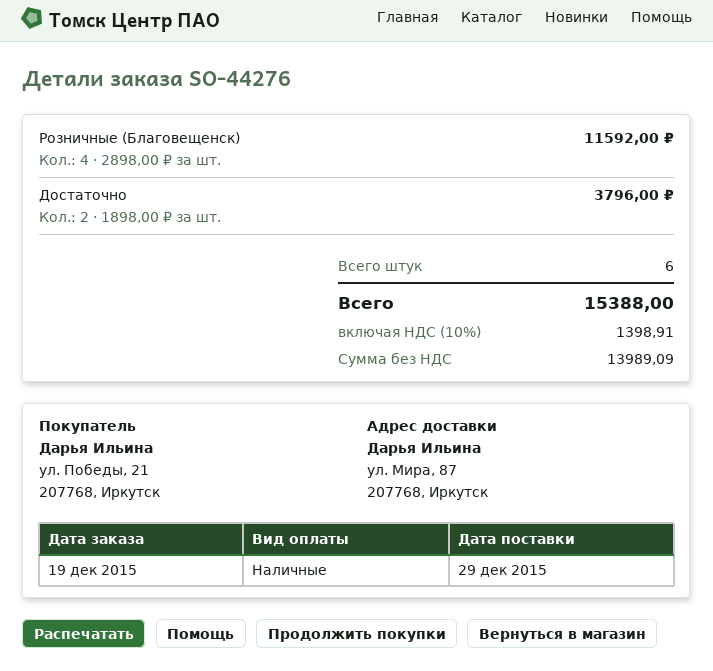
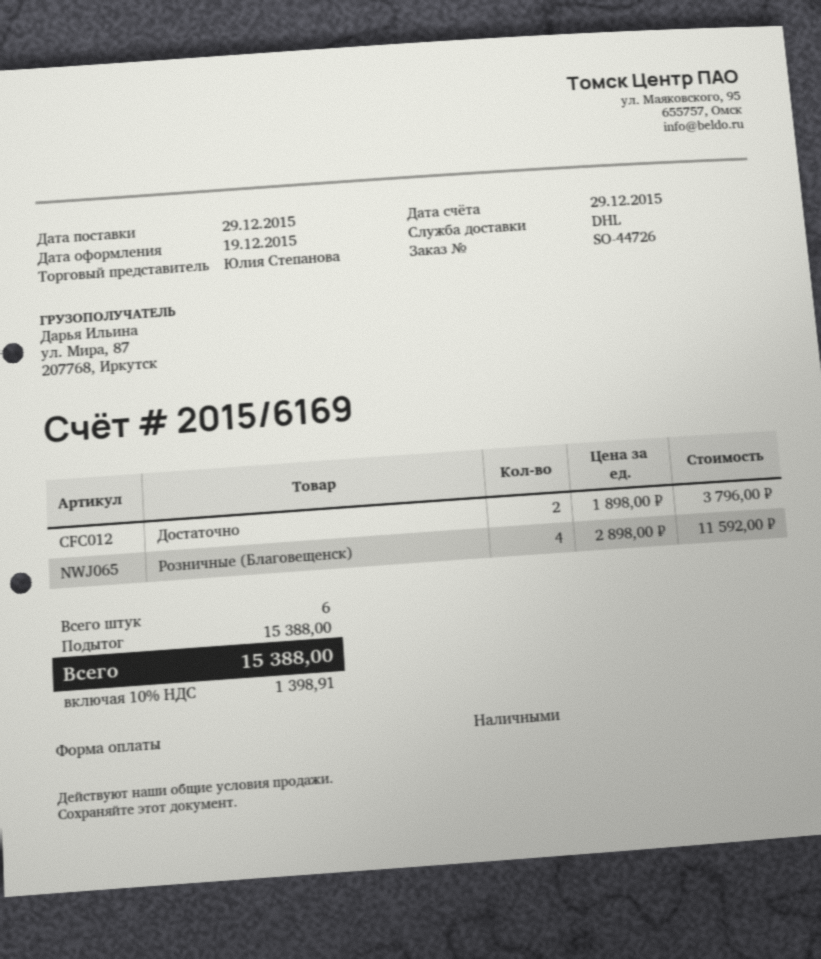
order number: SO-44276 -> SO-44726

